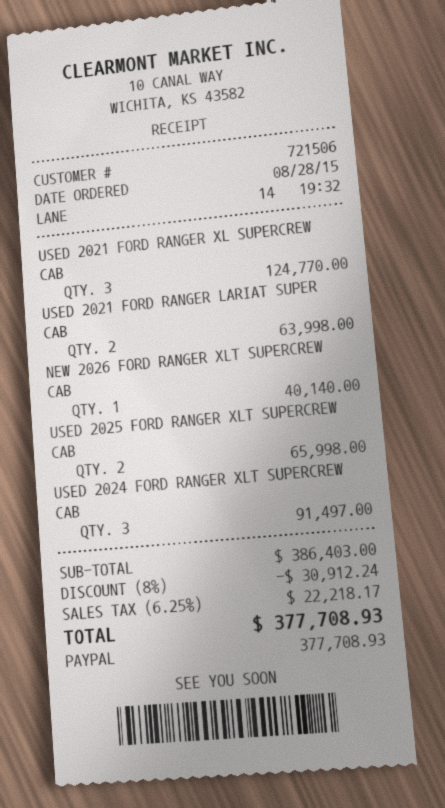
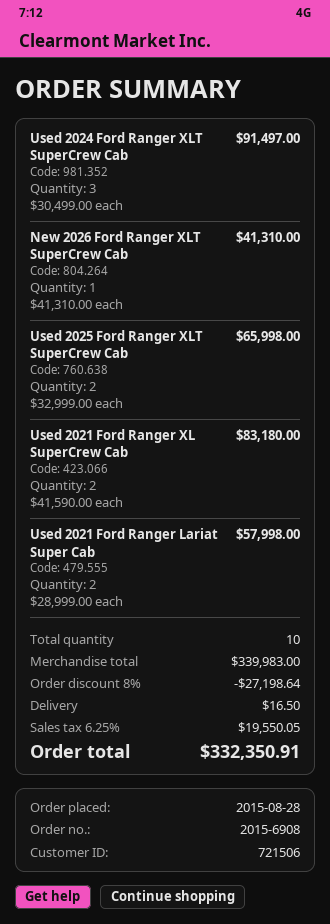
USED 2021 FORD RANGER XL SUPERCREW CAB: 3 for 124770.00 -> 2 for 83180.00
USED 2021 FORD RANGER LARIAT SUPER CAB: 2 for 63998.00 -> 2 for 57998.00
NEW 2026 FORD RANGER XLT SUPERCREW CAB: 1 for 40140.00 -> 1 for 41310.00
subtotal: 386403.00 -> 339983.00
discount: 8% = 30912.24 -> 8% = 27198.64
shipping: none -> 16.50
tax: 6.25% = 22218.17 -> 6.25% = 19550.05
total: 377708.93 -> 332350.91

